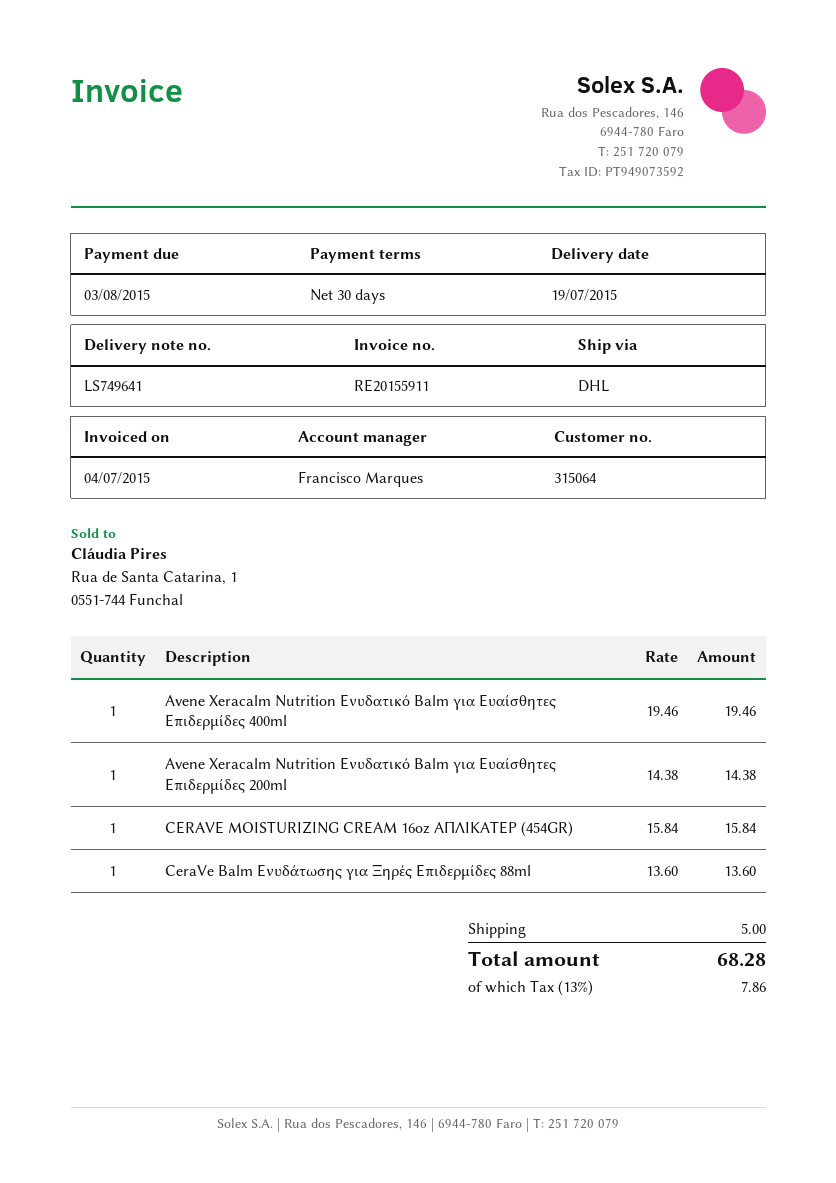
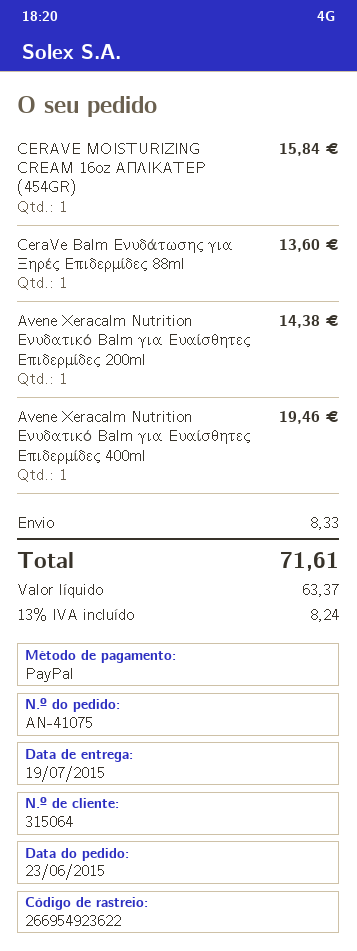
shipping: 5.00 -> 8.33
tax: 13% = 7.86 -> 13% = 8.24
total: 68.28 -> 71.61

